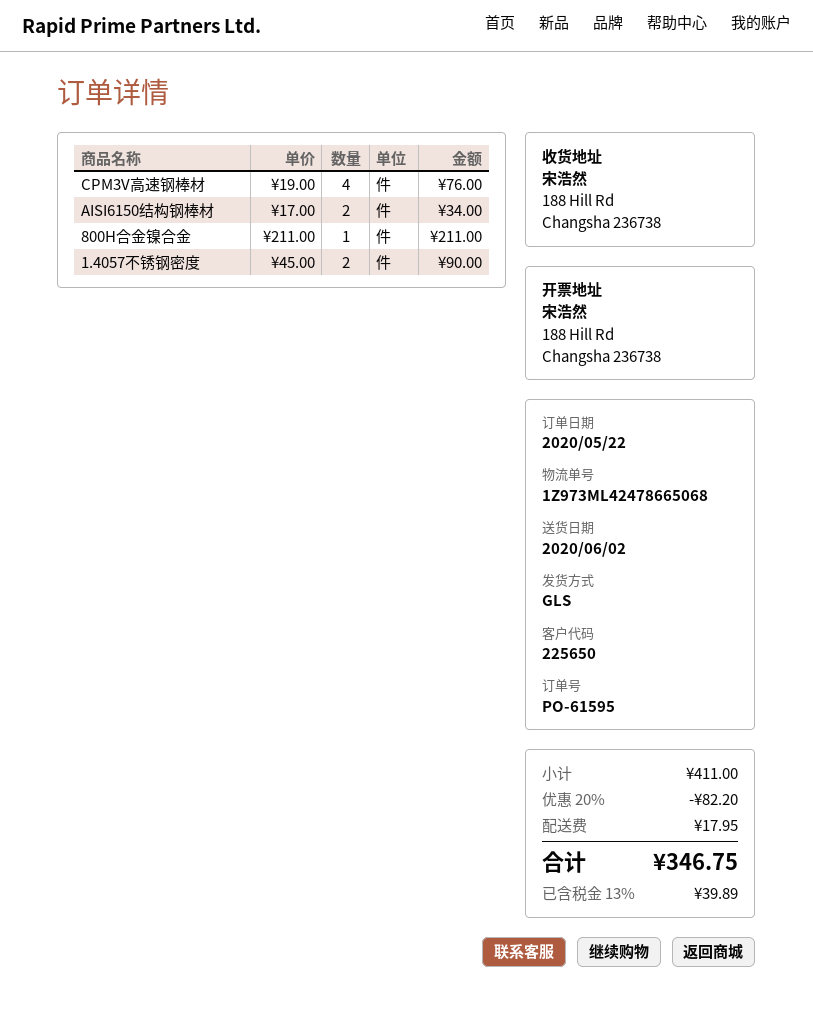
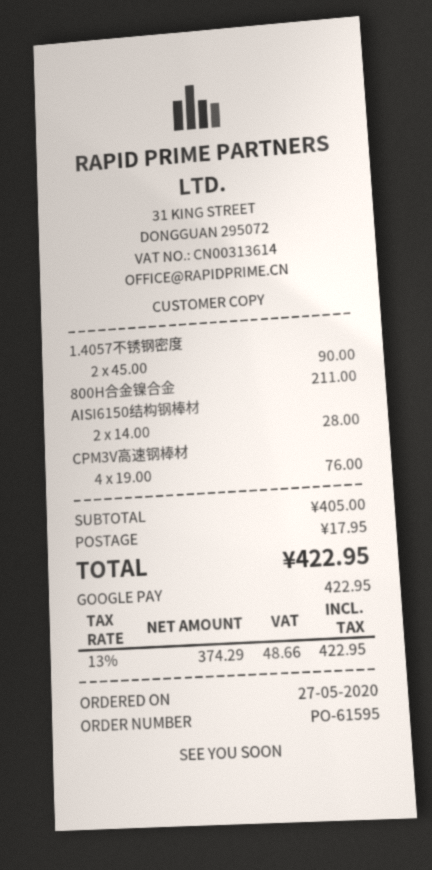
order date: 2020-05-22 -> 2020-05-27
AISI6150结构钢棒材: 2 x 17.00 = 34.00 -> 2 x 14.00 = 28.00
subtotal: 411.00 -> 405.00
discount: 20% = 82.20 -> none
tax: 13% = 39.89 -> 13% = 48.66
total: 346.75 -> 422.95

